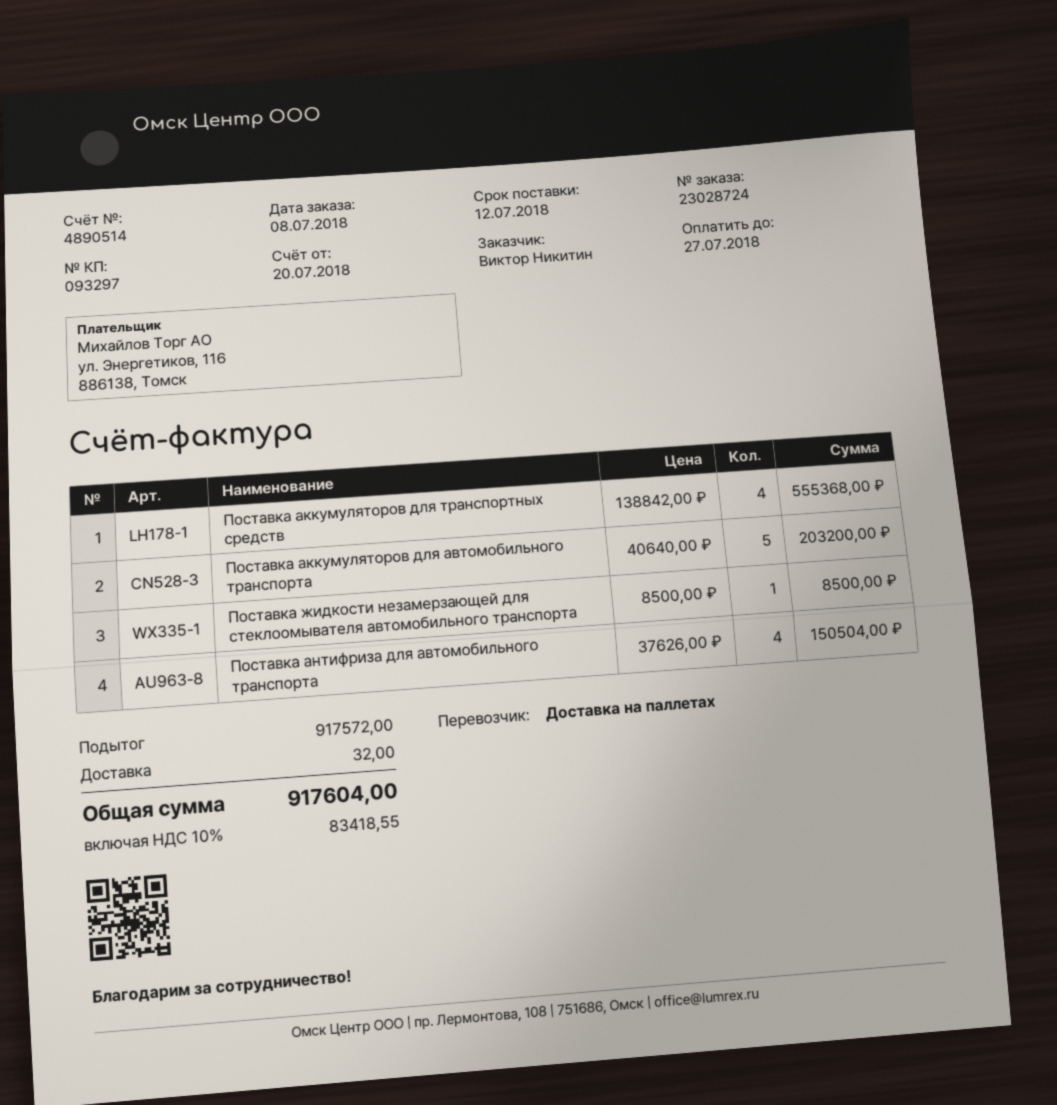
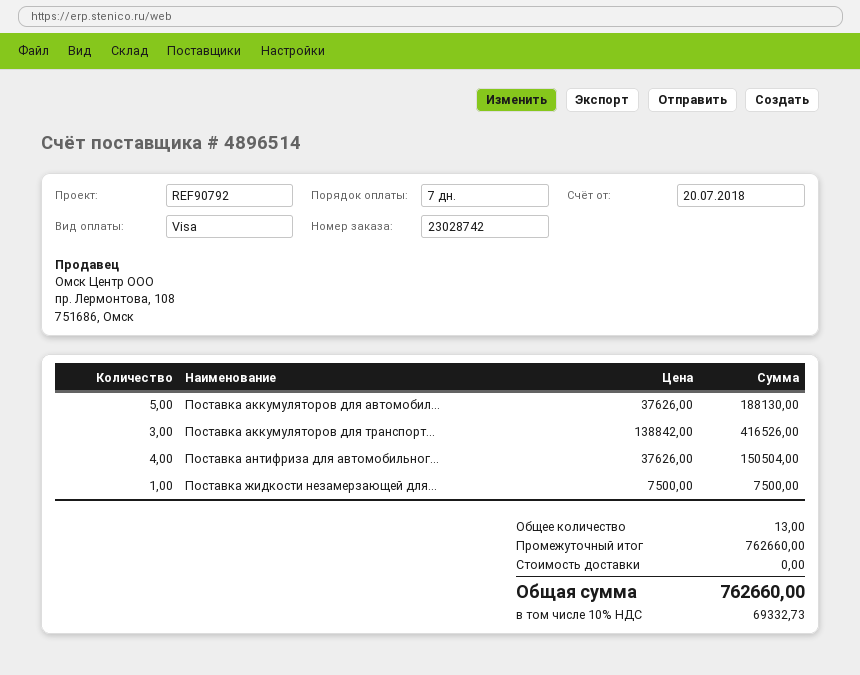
order number: 23028724 -> 23028742
invoice number: 4890514 -> 4896514
Поставка аккумуляторов для транспортных средств: 4 x 138842.00 = 555368.00 -> 3 x 138842.00 = 416526.00
Поставка аккумуляторов для автомобильного транспорта: 5 x 40640.00 = 203200.00 -> 5 x 37626.00 = 188130.00
Поставка жидкости незамерзающей для стеклоомывателя автомобильного транспорта: 1 x 8500.00 = 8500.00 -> 1 x 7500.00 = 7500.00
subtotal: 917572.00 -> 762660.00
shipping: 32.00 -> 0.00
tax: 10% = 83418.55 -> 10% = 69332.73
total: 917604.00 -> 762660.00

